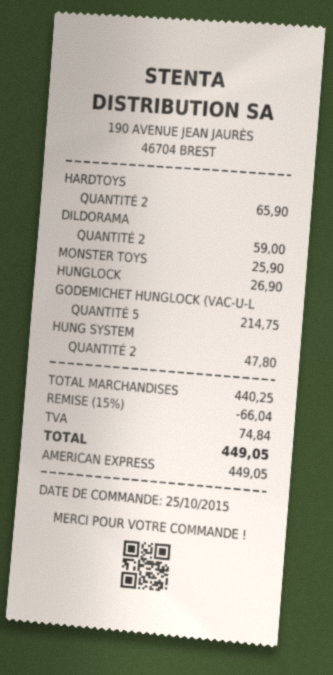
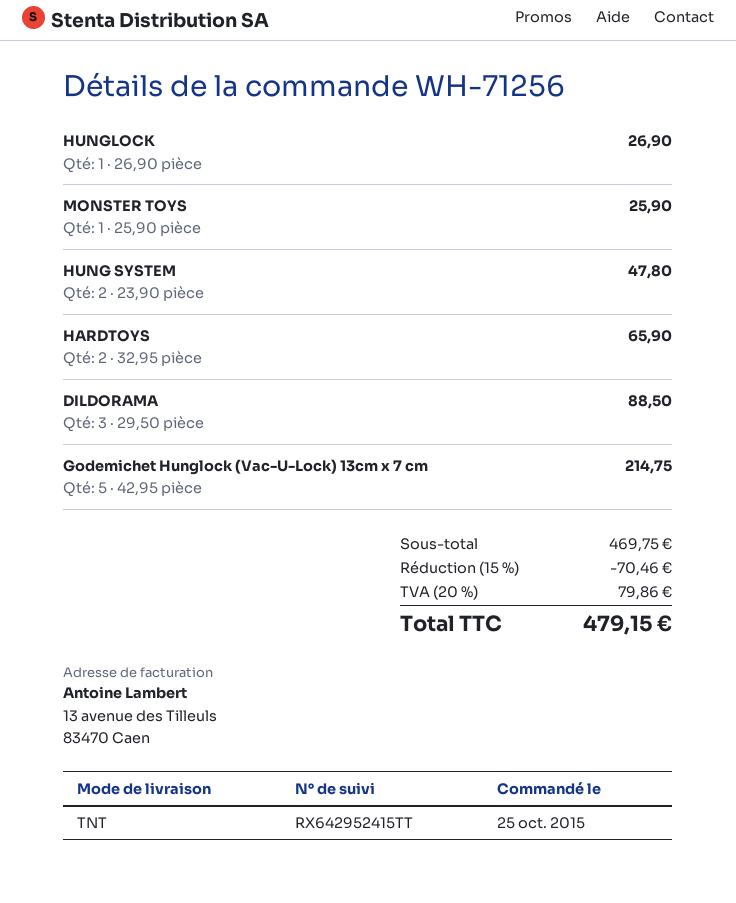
DILDORAMA: 2 for 59.00 -> 3 for 88.50
subtotal: 440.25 -> 469.75
discount: 15% = 66.04 -> 15% = 70.46
tax: 74.84 -> 79.86
total: 449.05 -> 479.15

